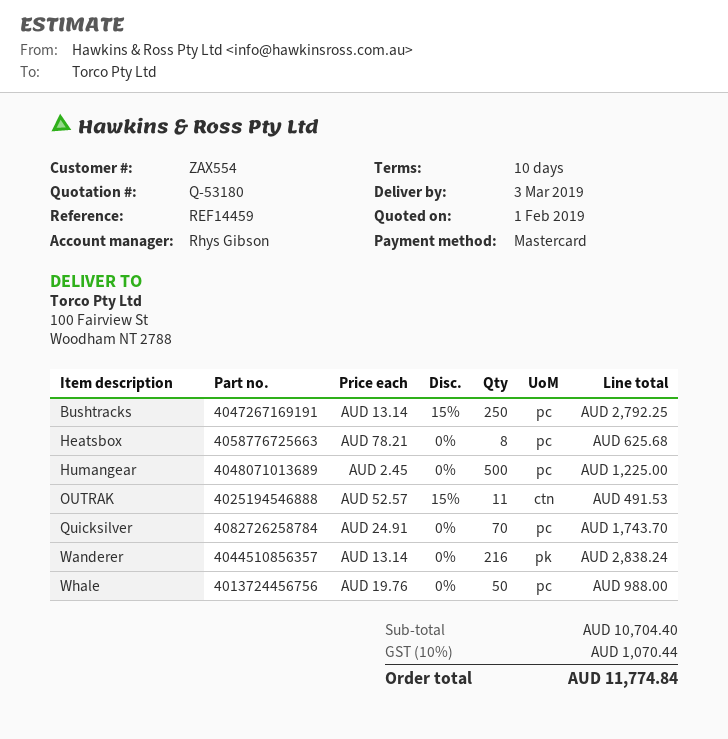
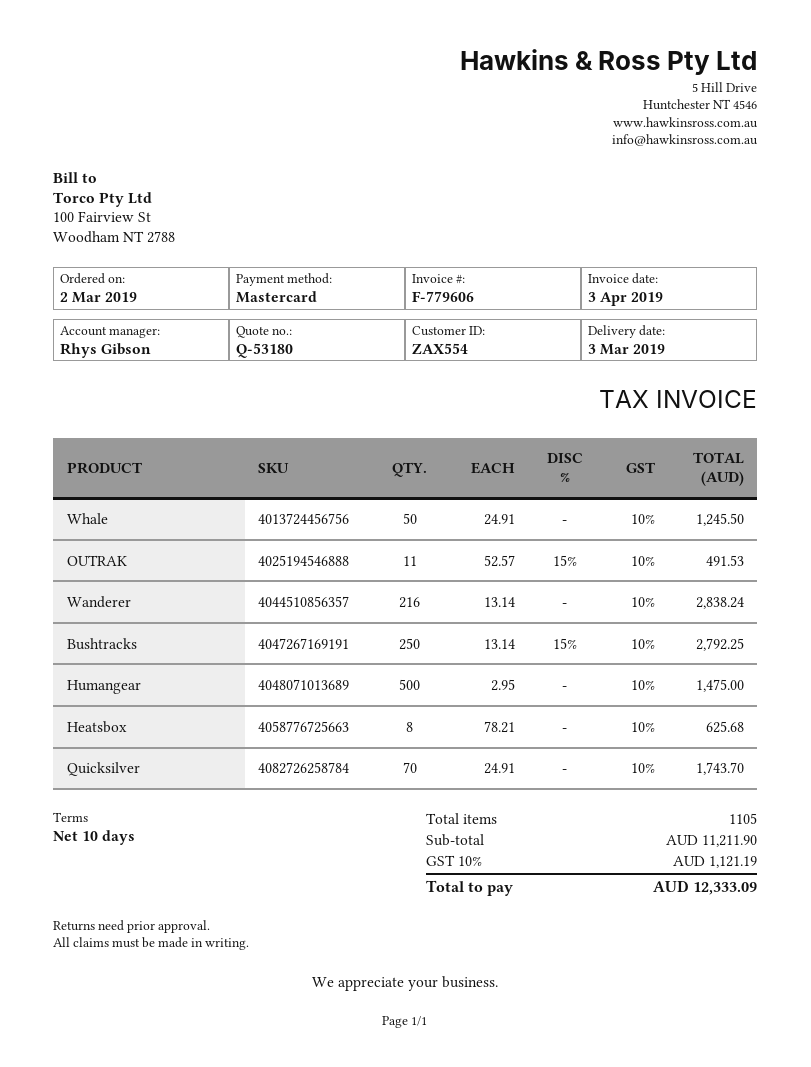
Humangear: 500 x 2.45 = 1225.00 -> 500 x 2.95 = 1475.00
Whale: 50 x 19.76 = 988.00 -> 50 x 24.91 = 1245.50
subtotal: 10704.40 -> 11211.90
tax: 10% = 1070.44 -> 10% = 1121.19
total: 11774.84 -> 12333.09

